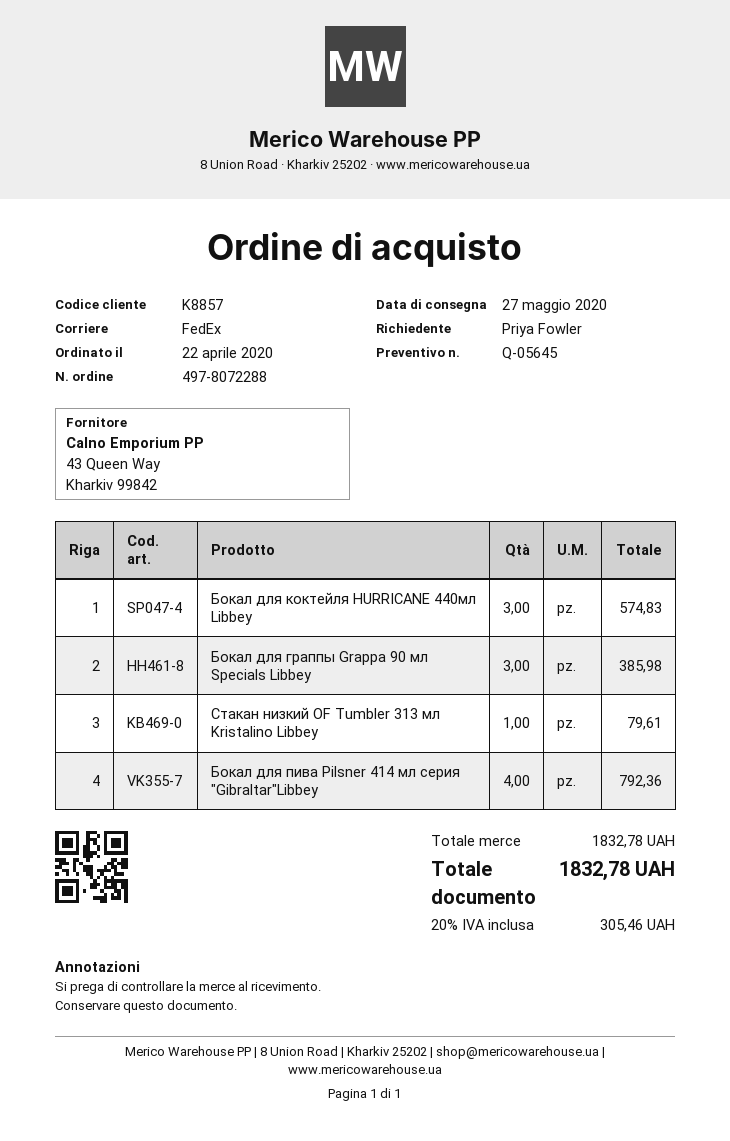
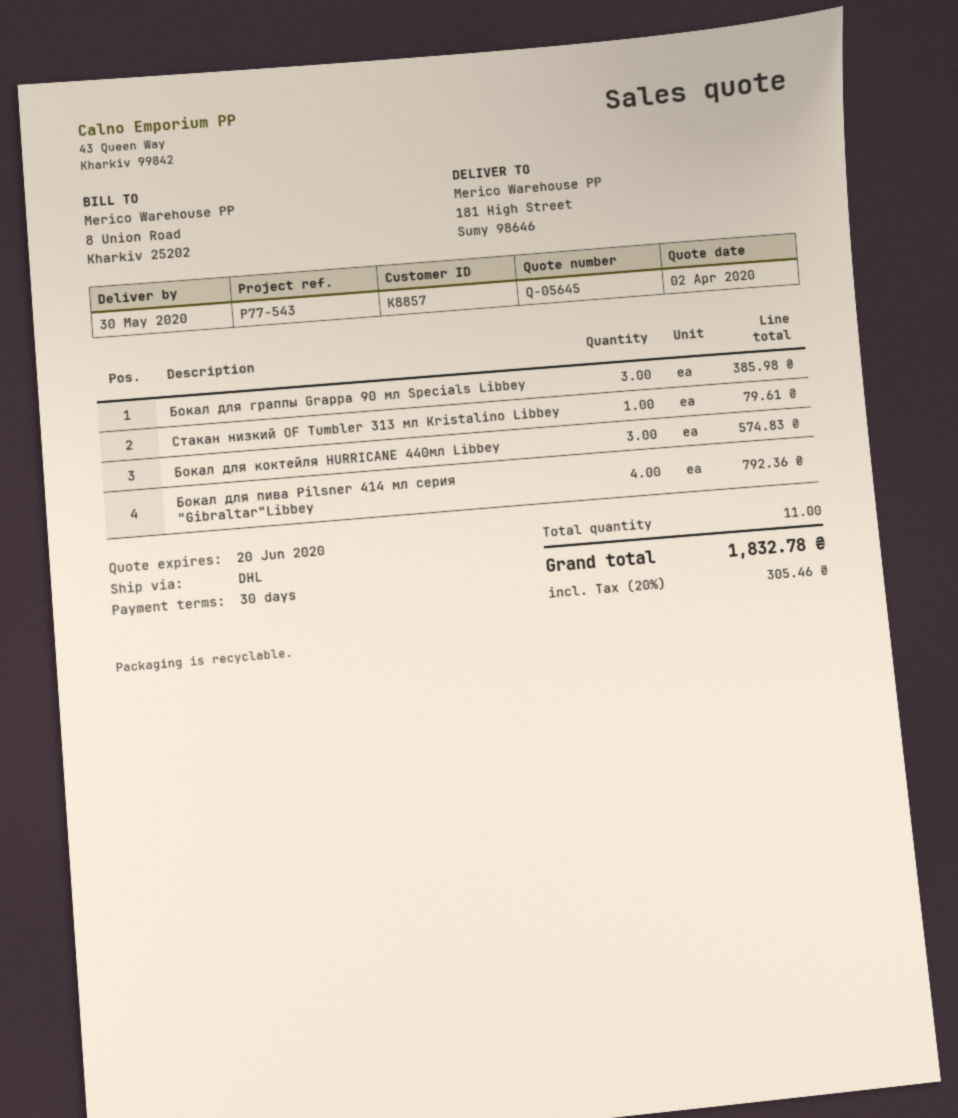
delivery date: 2020-05-27 -> 2020-05-30
shipping method: FedEx -> DHL

